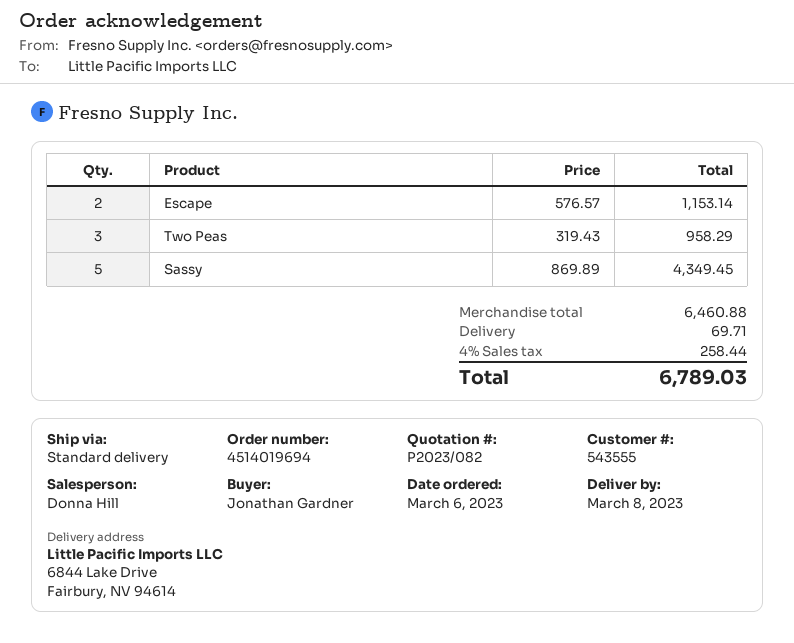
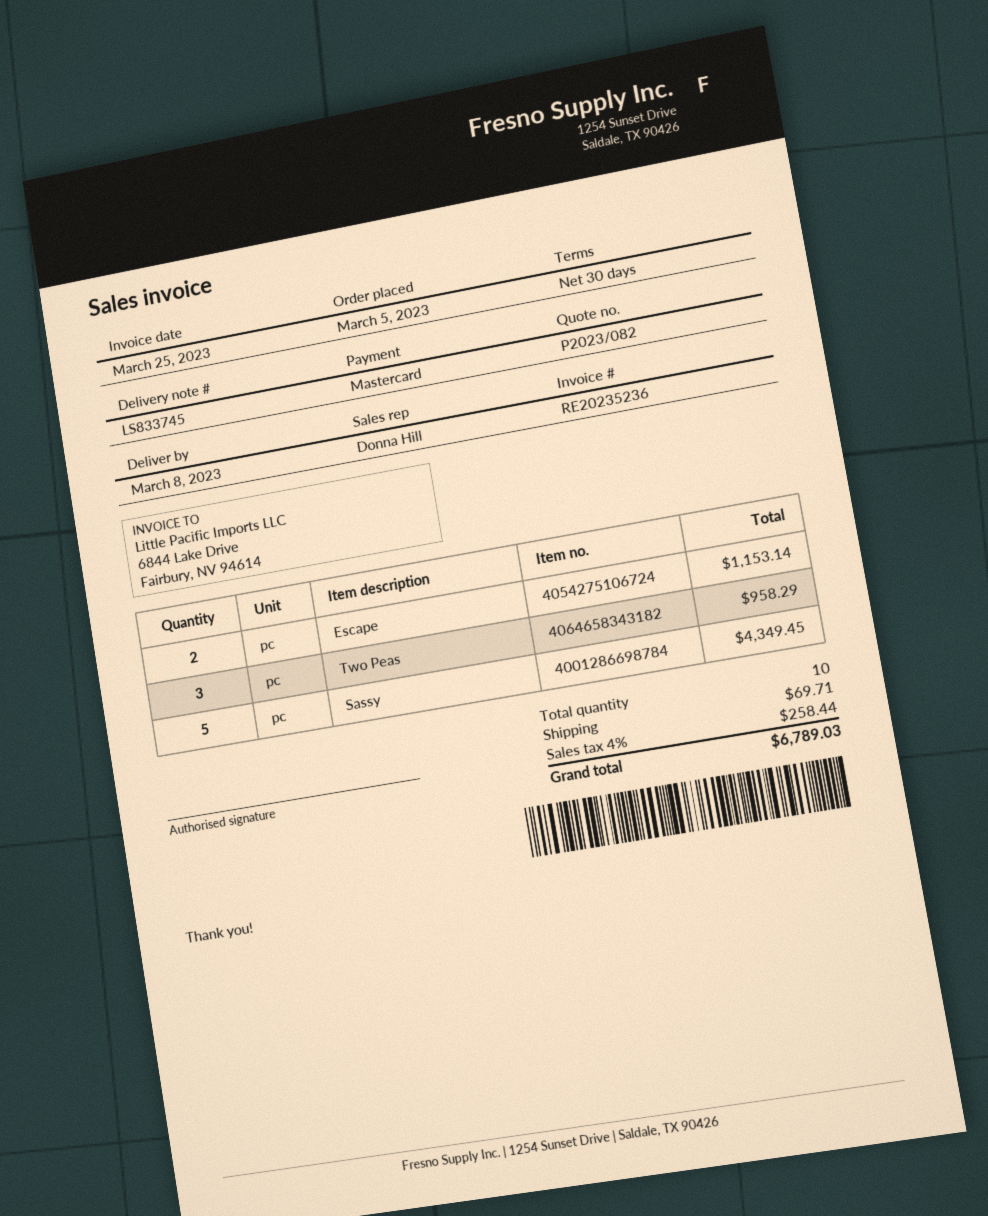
order date: 2023-03-06 -> 2023-03-05

